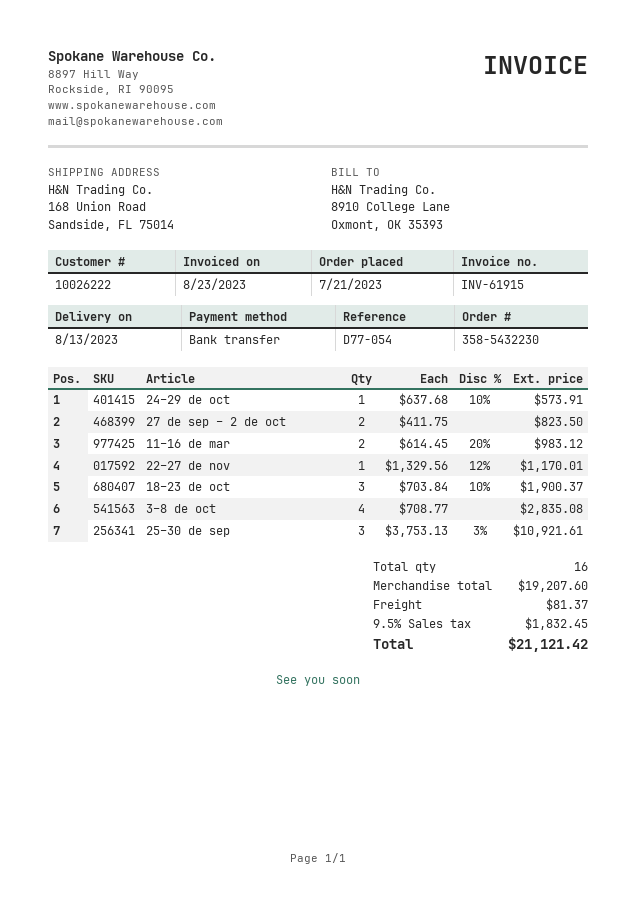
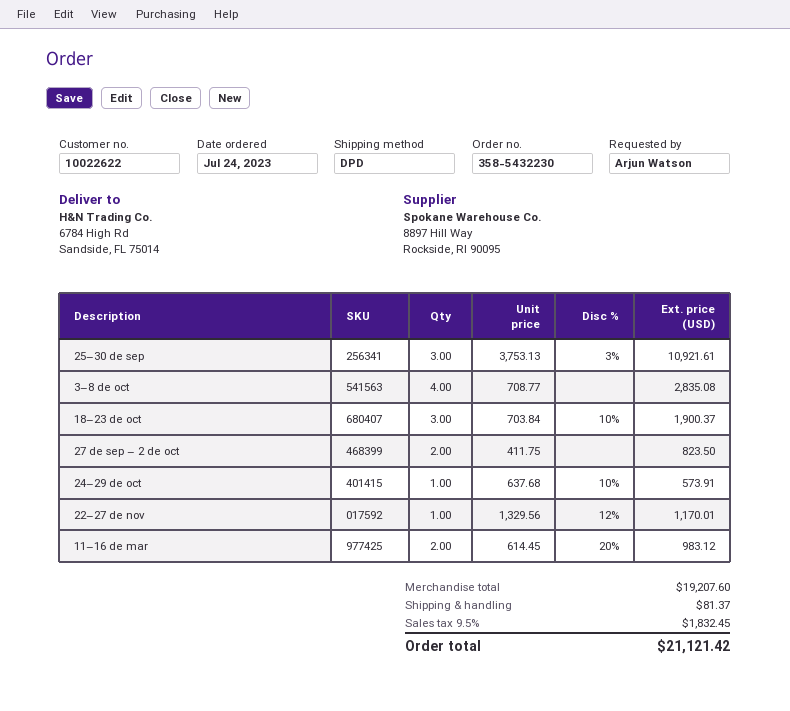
order date: 2023-07-21 -> 2023-07-24
customer number: 10026222 -> 10022622
ship to: 168 Union Road, Sandside, FL 75014 -> 6784 High Rd, Sandside, FL 75014

